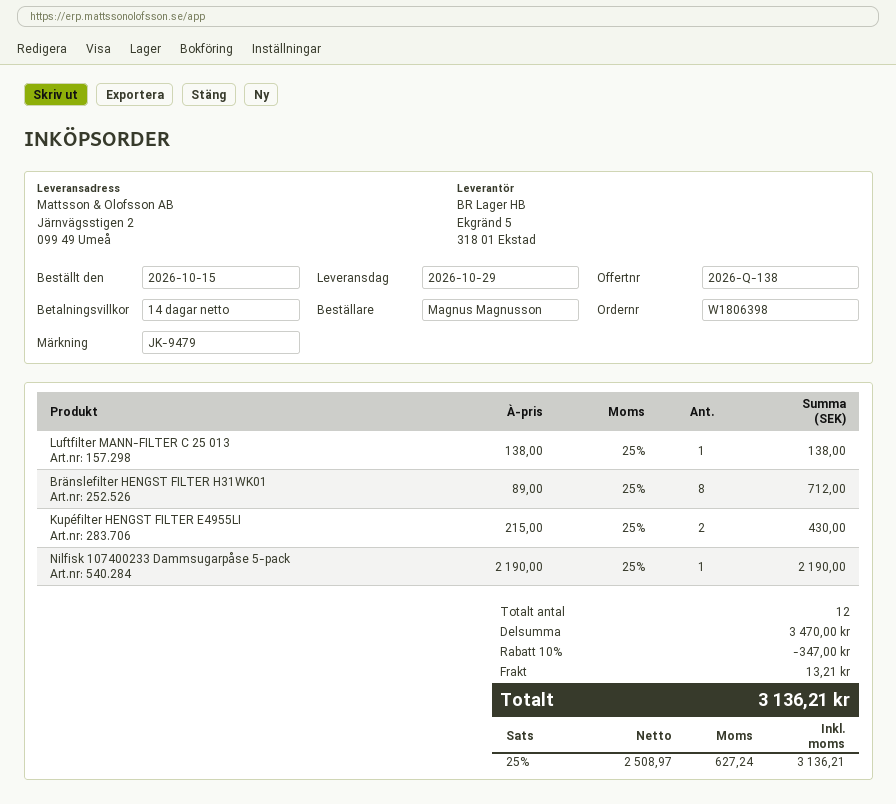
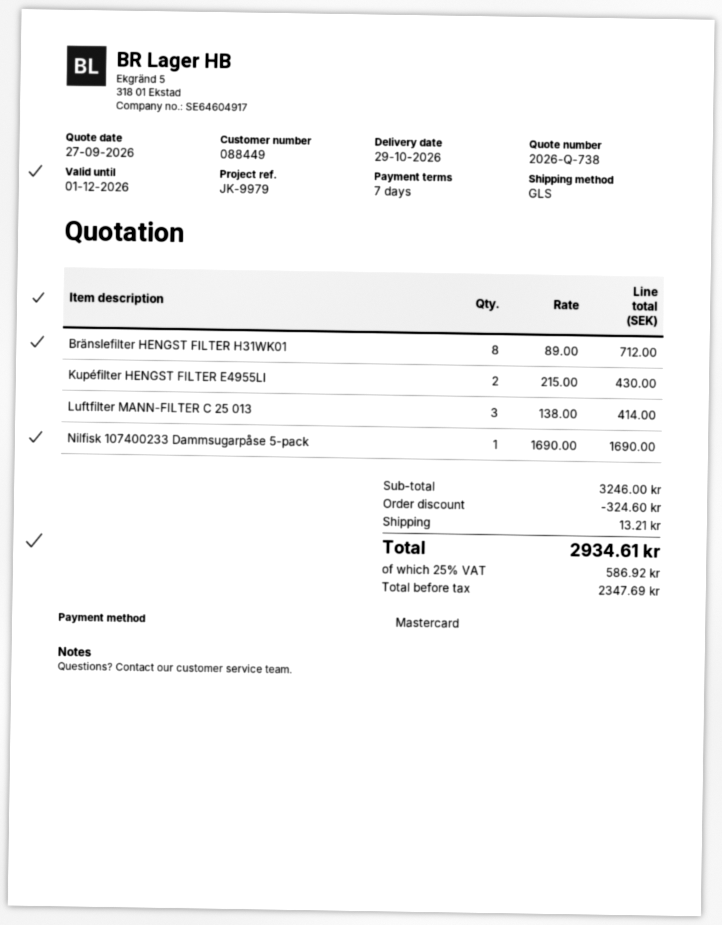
quote number: 2026-Q-138 -> 2026-Q-738
payment terms: 14 days -> 7 days
reference: JK-9479 -> JK-9979
Luftfilter MANN-FILTER C 25 013: 1 x 138.00 = 138.00 -> 3 x 138.00 = 414.00
Nilfisk 107400233 Dammsugarpåse 5-pack: 1 x 2190.00 = 2190.00 -> 1 x 1690.00 = 1690.00
subtotal: 3470.00 -> 3246.00
discount: 347.00 -> 324.60
net: 2508.97 -> 2347.69
tax: 25% = 627.24 -> 25% = 586.92
total: 3136.21 -> 2934.61

